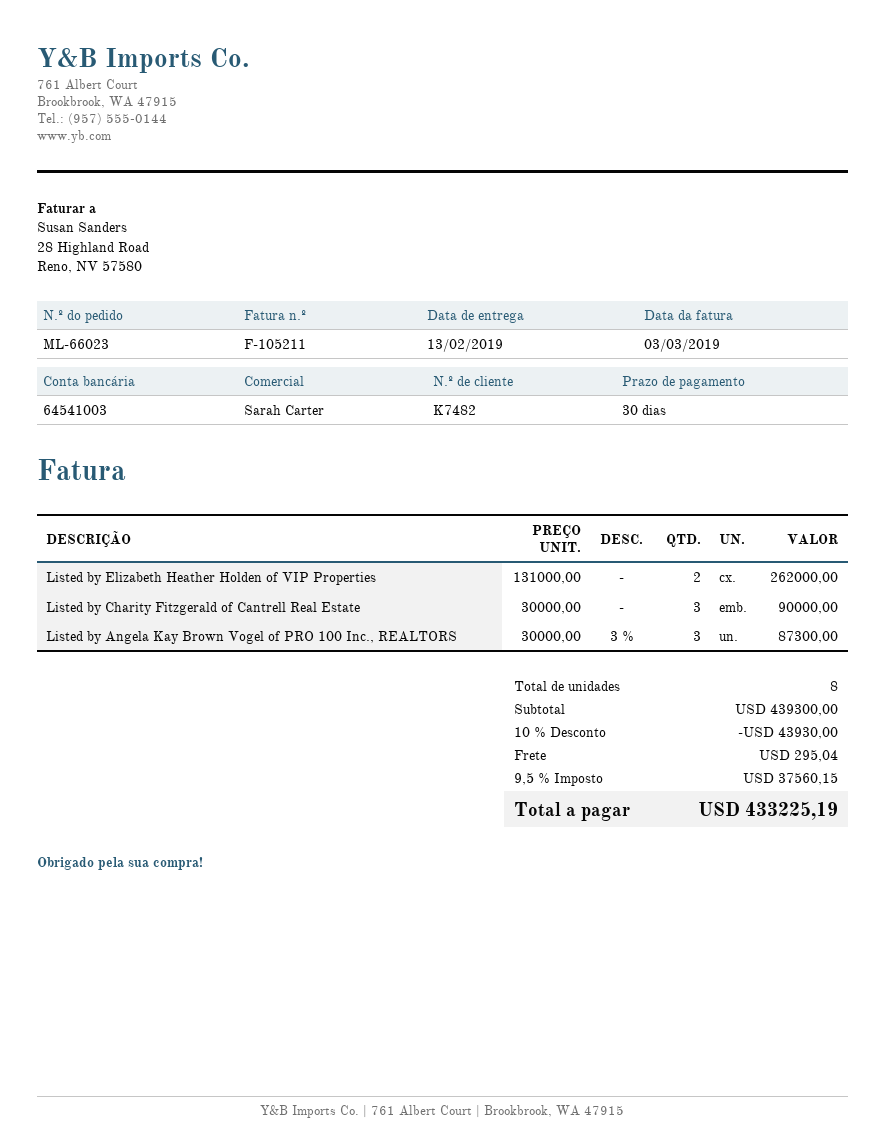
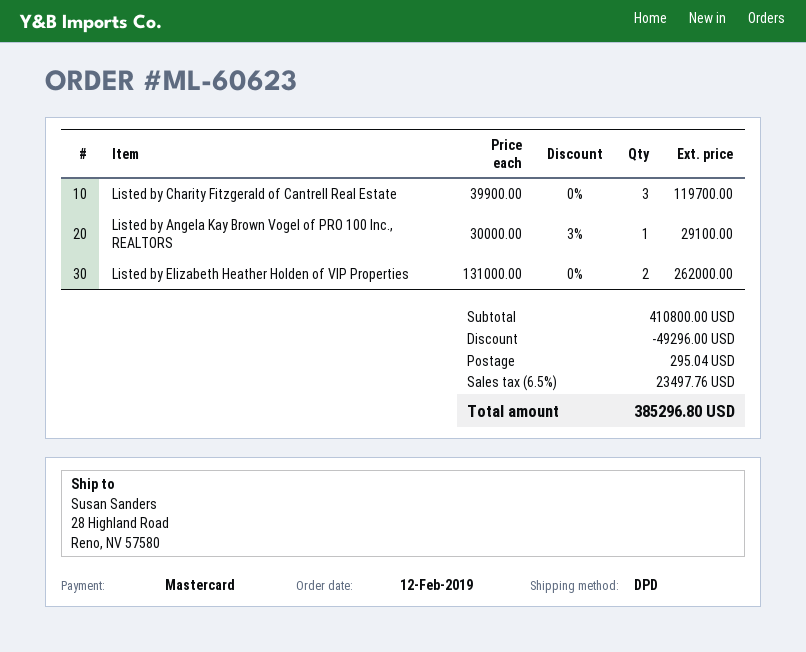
order number: ML-66023 -> ML-60623
Listed by Charity Fitzgerald of Cantrell Real Estate: 3 x 30000.00 = 90000.00 -> 3 x 39900.00 = 119700.00
Listed by Angela Kay Brown Vogel of PRO 100 Inc., REALTORS: 3 x 30000.00 - 3% = 87300.00 -> 1 x 30000.00 - 3% = 29100.00
subtotal: 439300.00 -> 410800.00
discount: 43930.00 -> 49296.00
tax: 9.5% = 37560.15 -> 6.5% = 23497.76
total: 433225.19 -> 385296.80

